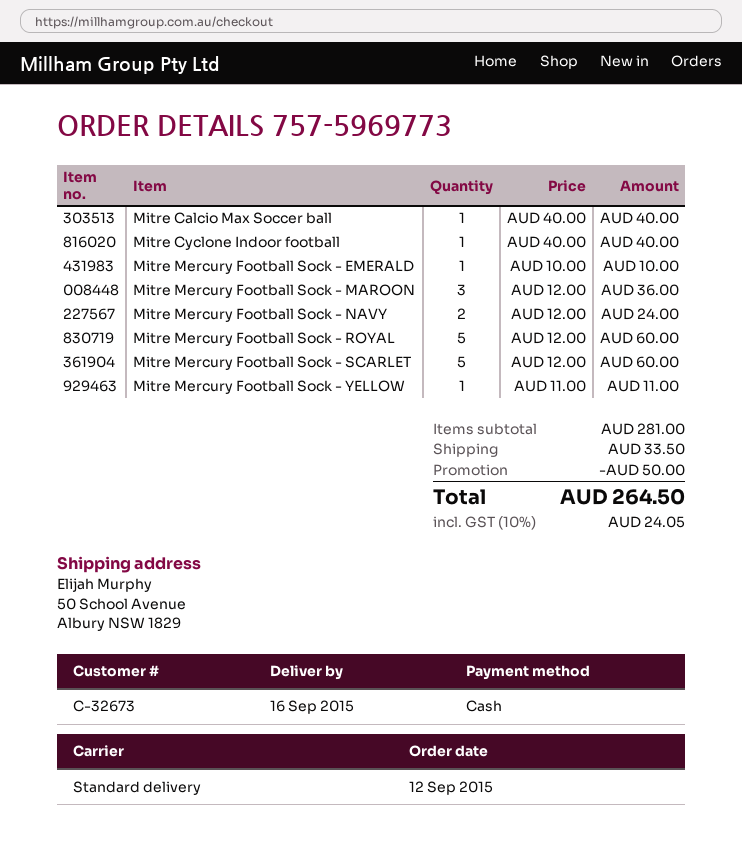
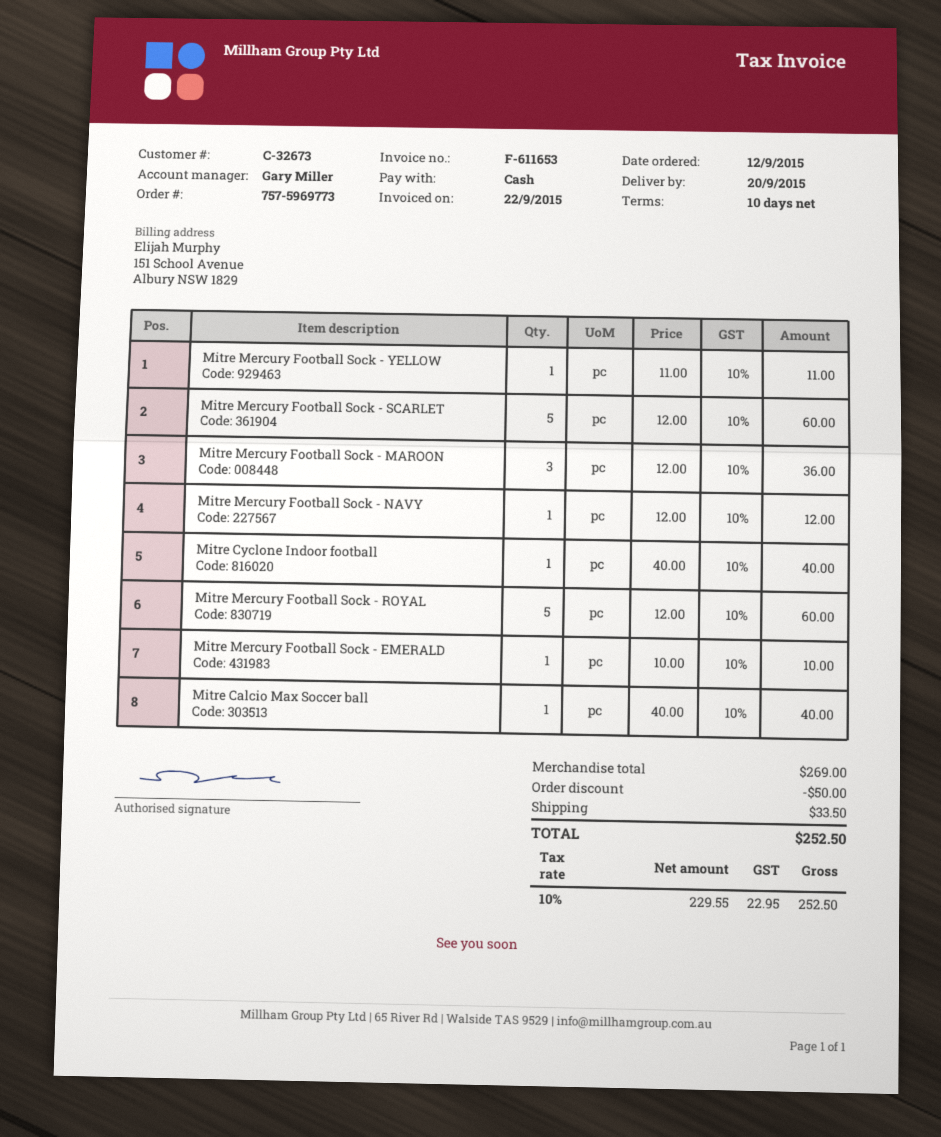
delivery date: 2015-09-16 -> 2015-09-20
Mitre Mercury Football Sock - NAVY: 2 x 12.00 = 24.00 -> 1 x 12.00 = 12.00
subtotal: 281.00 -> 269.00
tax: 10% = 24.05 -> 10% = 22.95
total: 264.50 -> 252.50

